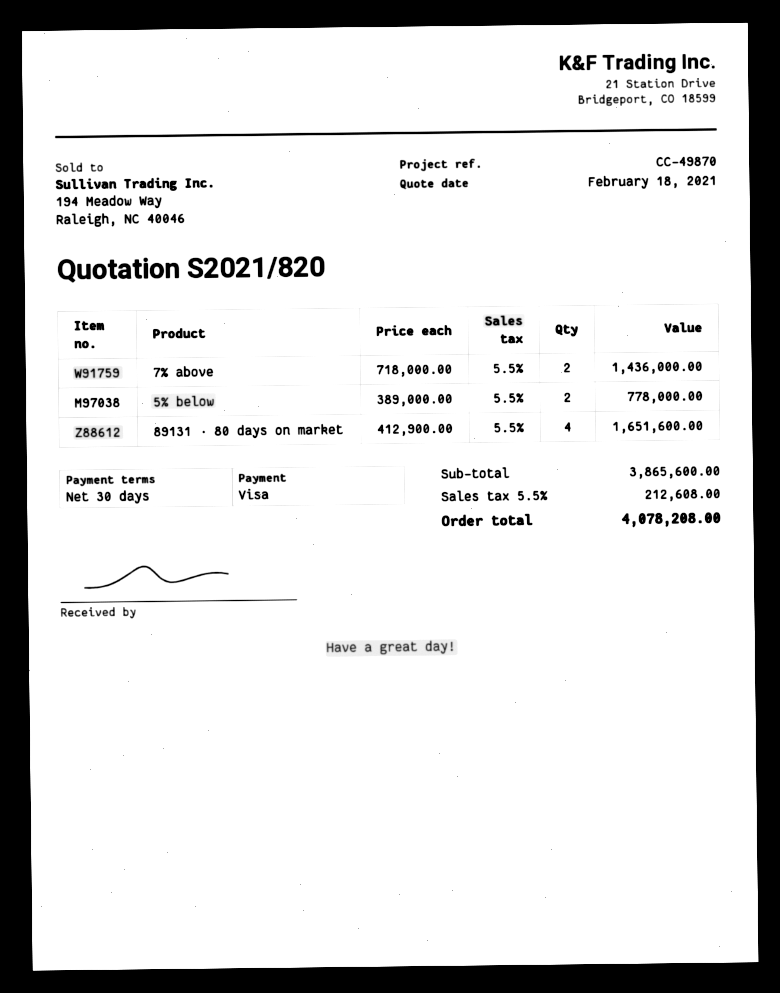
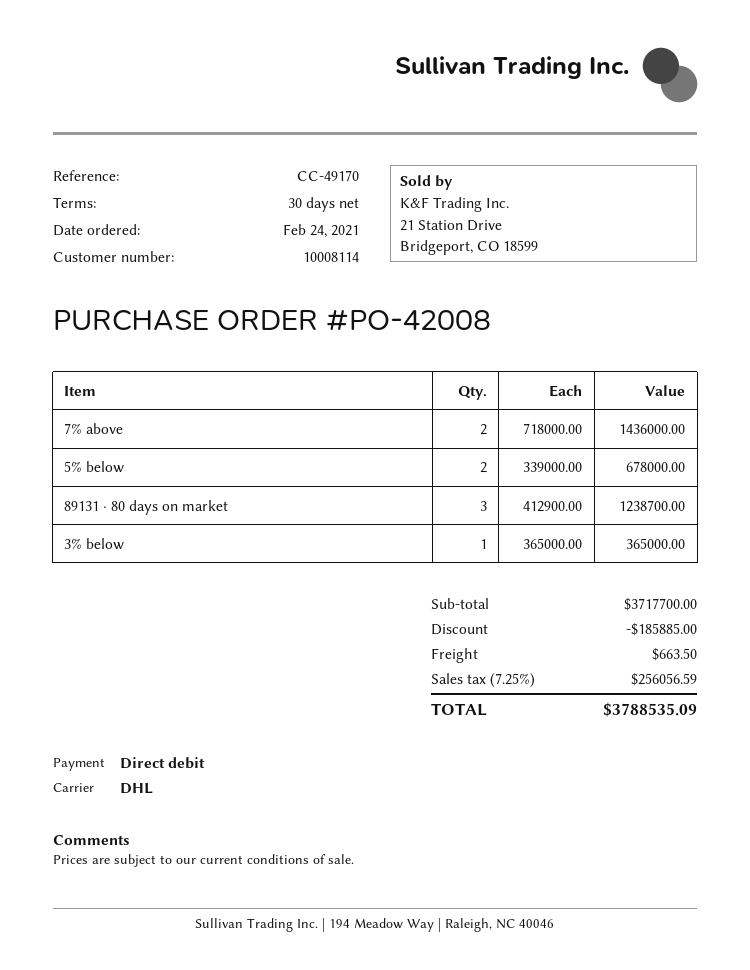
reference: CC-49870 -> CC-49170
payment method: Visa -> direct debit
5% below: 2 x 389000.00 = 778000.00 -> 2 x 339000.00 = 678000.00
89131 · 80 days on market: 4 x 412900.00 = 1651600.00 -> 3 x 412900.00 = 1238700.00
3% below: none -> 1 x 365000.00 = 365000.00
subtotal: 3865600.00 -> 3717700.00
discount: none -> 185885.00
shipping: none -> 663.50
tax: 5.5% = 212608.00 -> 7.25% = 256056.59
total: 4078208.00 -> 3788535.09

